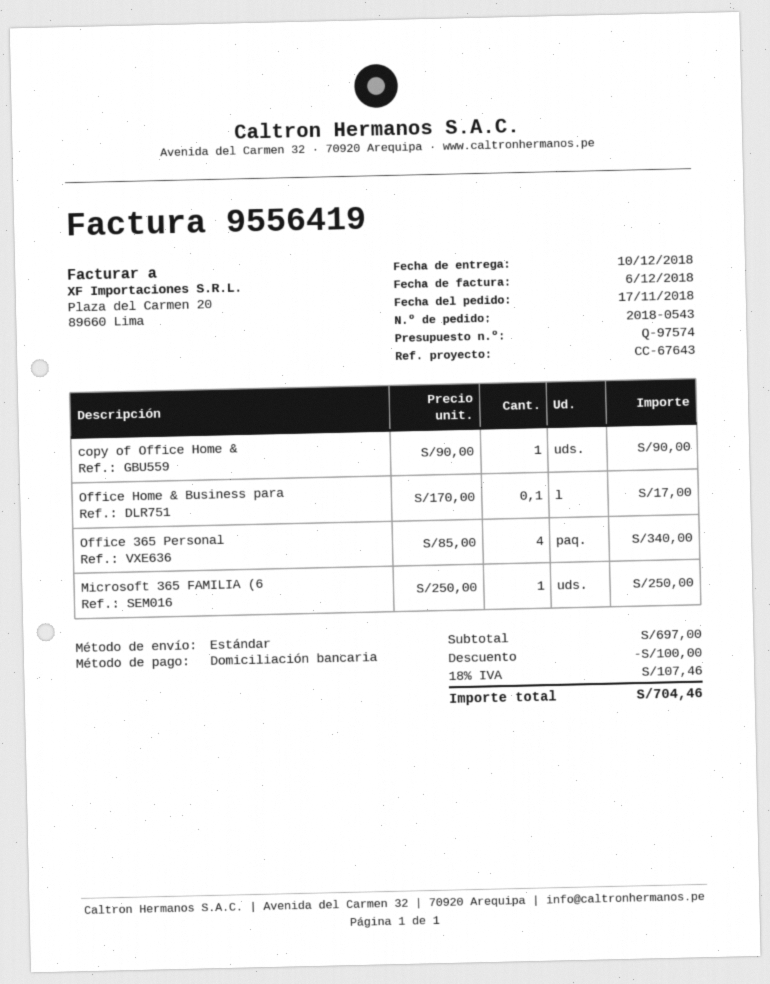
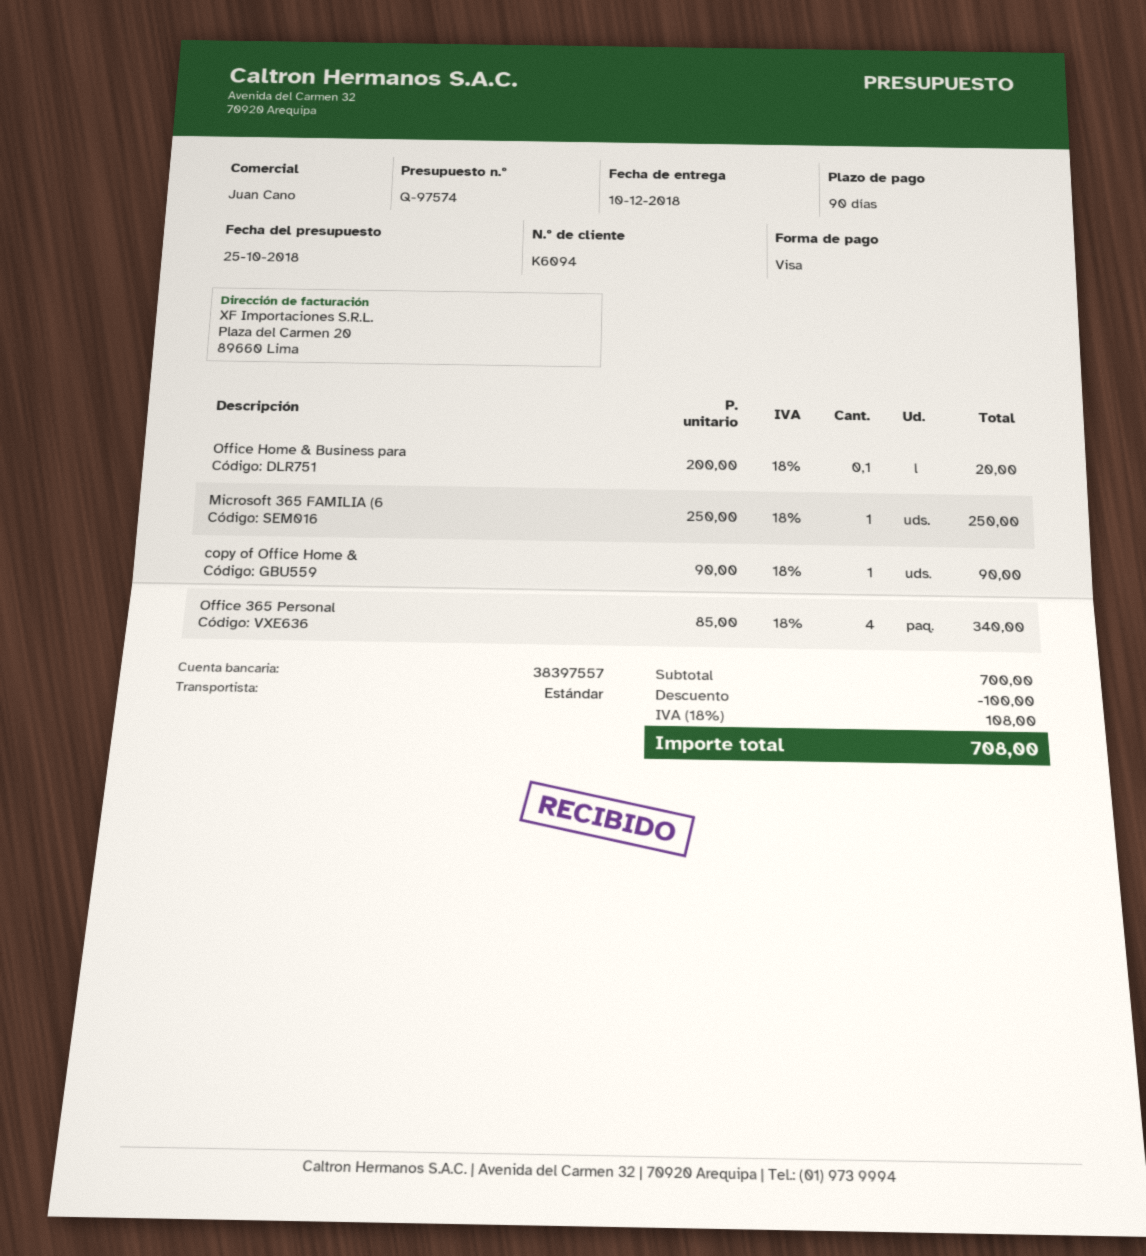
payment method: direct debit -> Visa
Office Home & Business para: 0.1 x 170.00 = 17.00 -> 0.1 x 200.00 = 20.00
subtotal: 697.00 -> 700.00
tax: 18% = 107.46 -> 18% = 108.00
total: 704.46 -> 708.00

